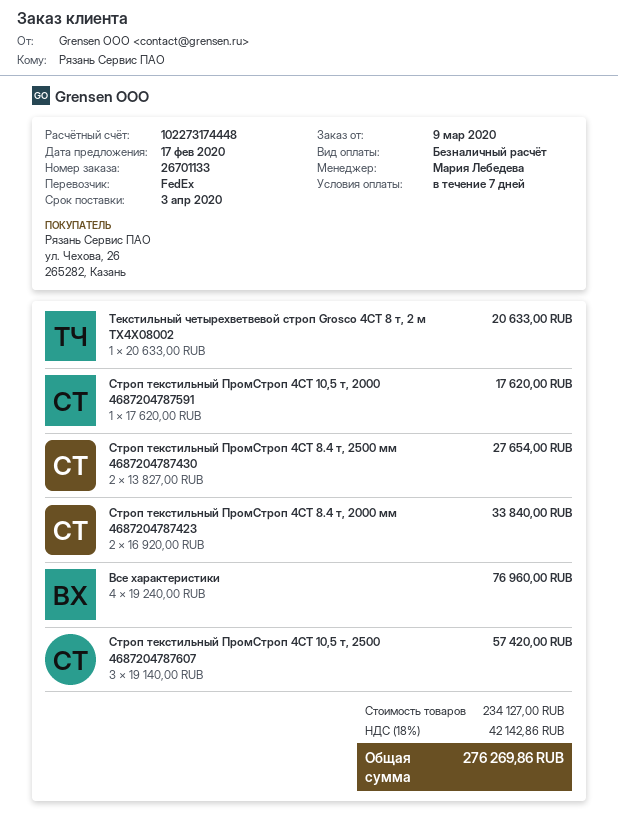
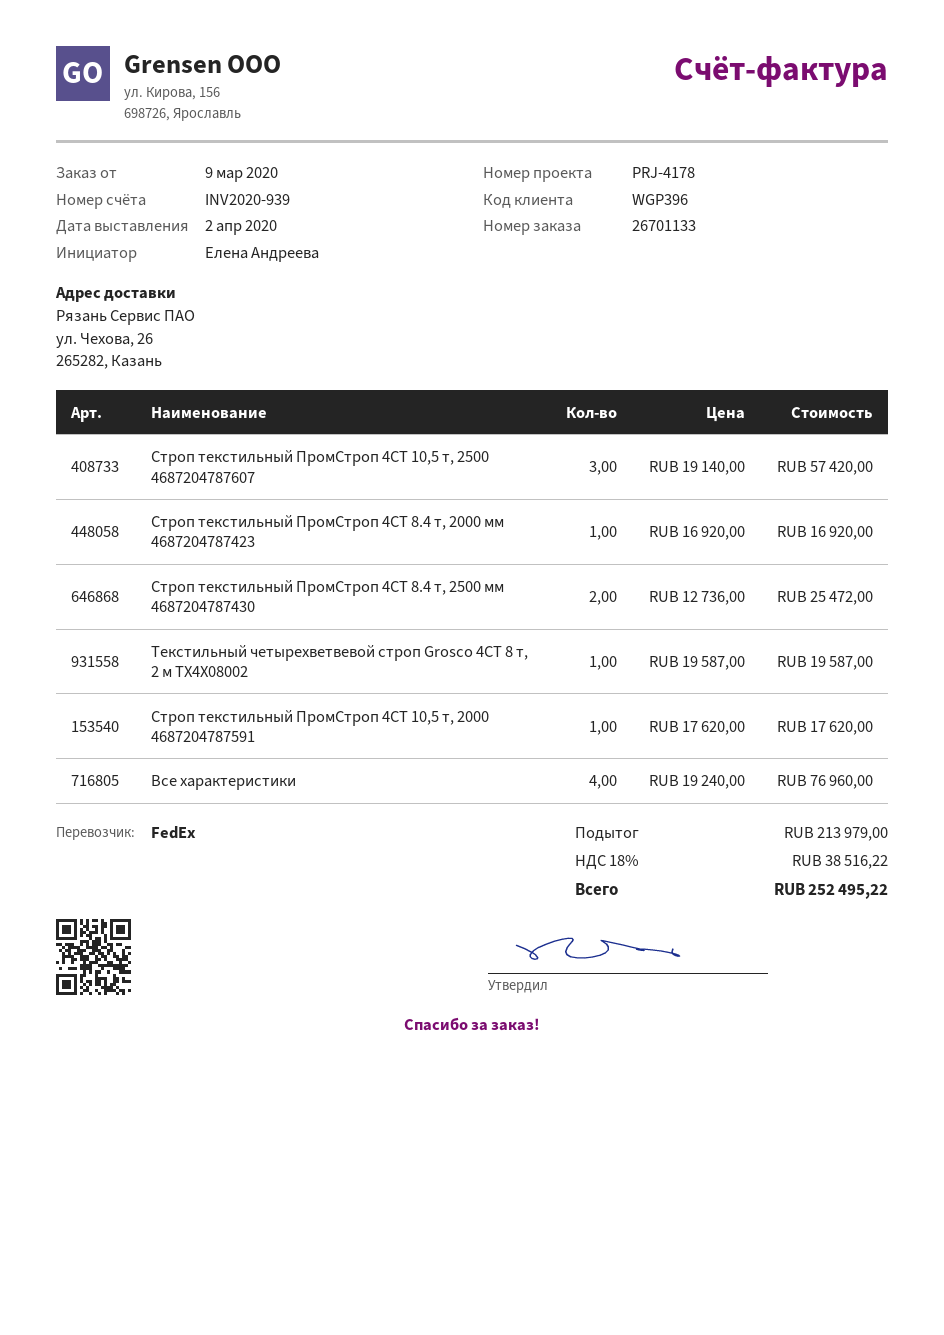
Текстильный четырехветвевой строп Grosco 4СТ 8 т, 2 м TX4X08002: 1 x 20633.00 = 20633.00 -> 1 x 19587.00 = 19587.00
Строп текстильный ПромСтроп 4СТ 8.4 т, 2500 мм 4687204787430: 2 x 13827.00 = 27654.00 -> 2 x 12736.00 = 25472.00
Строп текстильный ПромСтроп 4СТ 8.4 т, 2000 мм 4687204787423: 2 x 16920.00 = 33840.00 -> 1 x 16920.00 = 16920.00
subtotal: 234127.00 -> 213979.00
tax: 18% = 42142.86 -> 18% = 38516.22
total: 276269.86 -> 252495.22

